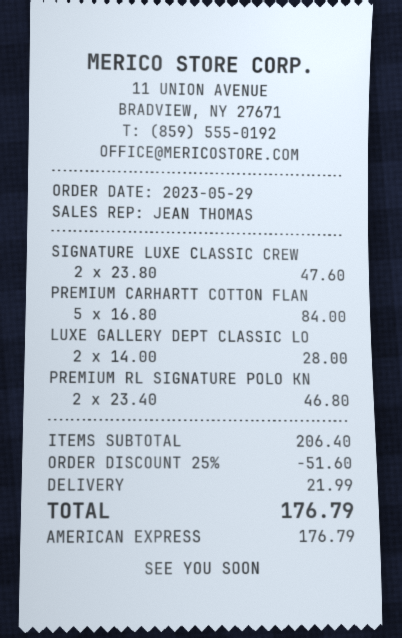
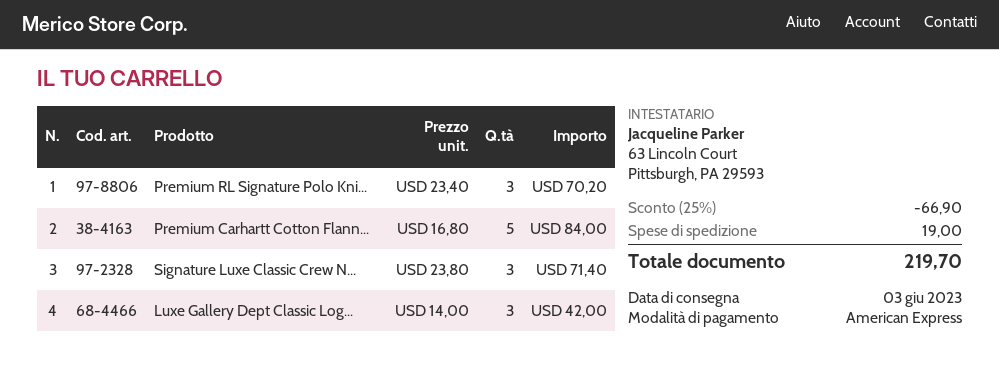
SIGNATURE LUXE CLASSIC CREW: 2 x 23.80 = 47.60 -> 3 x 23.80 = 71.40
LUXE GALLERY DEPT CLASSIC LO: 2 x 14.00 = 28.00 -> 3 x 14.00 = 42.00
PREMIUM RL SIGNATURE POLO KN: 2 x 23.40 = 46.80 -> 3 x 23.40 = 70.20
discount: 25% = 51.60 -> 25% = 66.90
shipping: 21.99 -> 19.00
total: 176.79 -> 219.70

